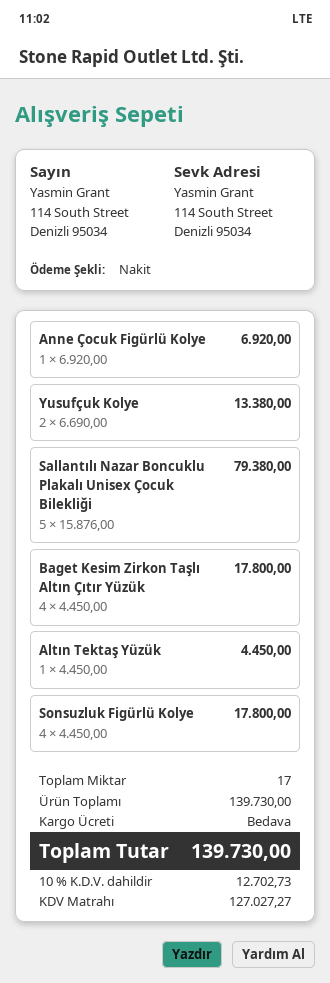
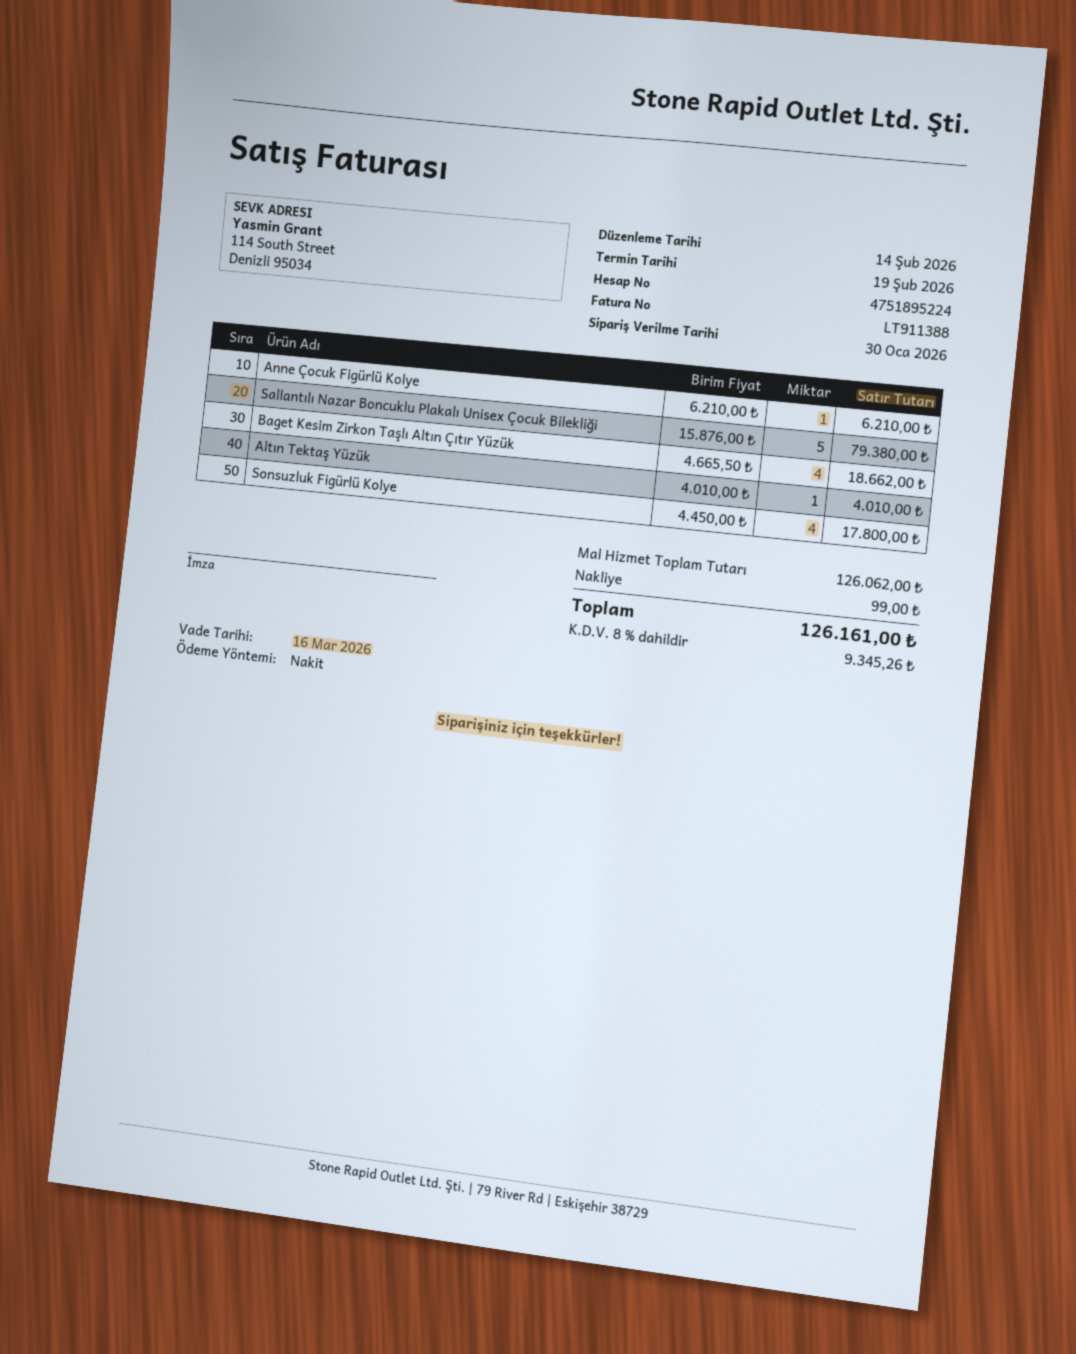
Anne Çocuk Figürlü Kolye: 1 x 6920.00 = 6920.00 -> 1 x 6210.00 = 6210.00
Yusufçuk Kolye: 2 x 6690.00 = 13380.00 -> none
Baget Kesim Zirkon Taşlı Altın Çıtır Yüzük: 4 x 4450.00 = 17800.00 -> 4 x 4665.50 = 18662.00
Altın Tektaş Yüzük: 1 x 4450.00 = 4450.00 -> 1 x 4010.00 = 4010.00
subtotal: 139730.00 -> 126062.00
shipping: 0.00 -> 99.00
tax: 10% = 12702.73 -> 8% = 9345.26
total: 139730.00 -> 126161.00

